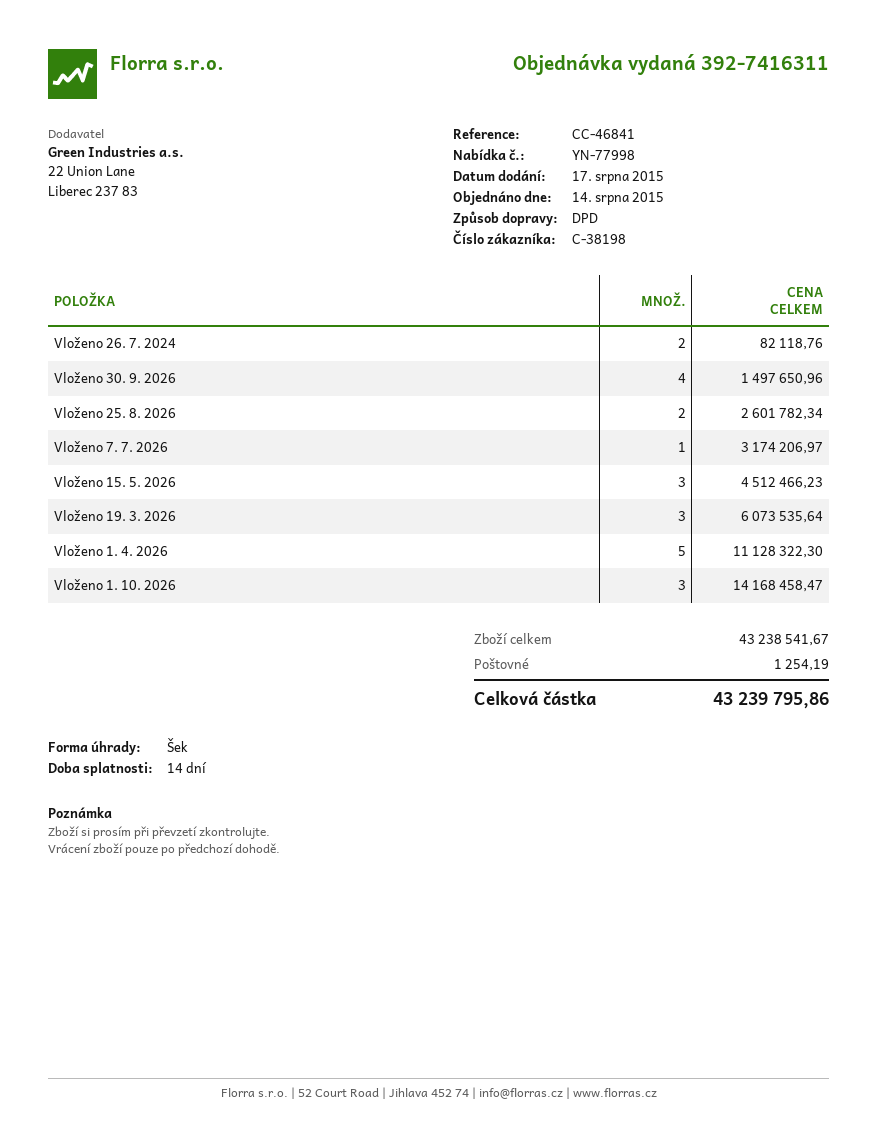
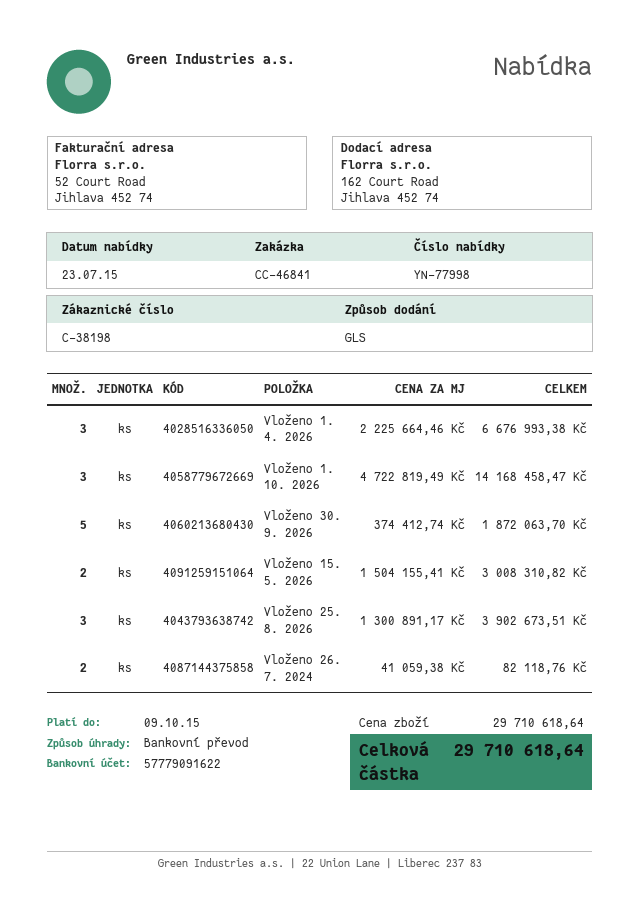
payment method: cheque -> bank transfer
shipping method: DPD -> GLS
Vloženo 30. 9. 2026: 4 for 1497650.96 -> 5 for 1872063.70
Vloženo 25. 8. 2026: 2 for 2601782.34 -> 3 for 3902673.51
Vloženo 7. 7. 2026: 1 for 3174206.97 -> none
Vloženo 15. 5. 2026: 3 for 4512466.23 -> 2 for 3008310.82
Vloženo 19. 3. 2026: 3 for 6073535.64 -> none
Vloženo 1. 4. 2026: 5 for 11128322.30 -> 3 for 6676993.38
subtotal: 43238541.67 -> 29710618.64
shipping: 1254.19 -> none
total: 43239795.86 -> 29710618.64

